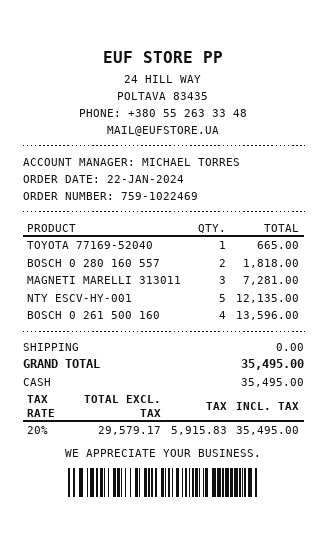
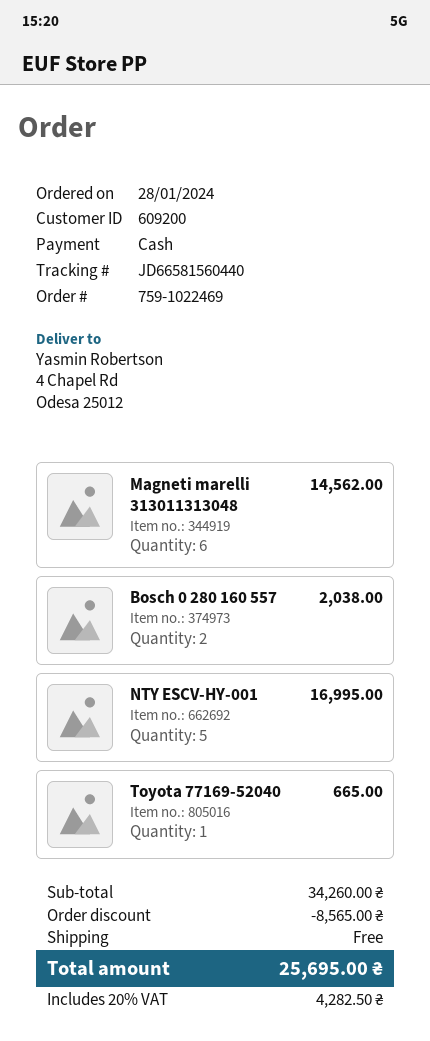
order date: 2024-01-22 -> 2024-01-28
BOSCH 0 280 160 557: 2 for 1818.00 -> 2 for 2038.00
MAGNETI MARELLI 313011: 3 for 7281.00 -> 6 for 14562.00
NTY ESCV-HY-001: 5 for 12135.00 -> 5 for 16995.00
BOSCH 0 261 500 160: 4 for 13596.00 -> none
discount: none -> 8565.00
tax: 20% = 5915.83 -> 20% = 4282.50
total: 35495.00 -> 25695.00

